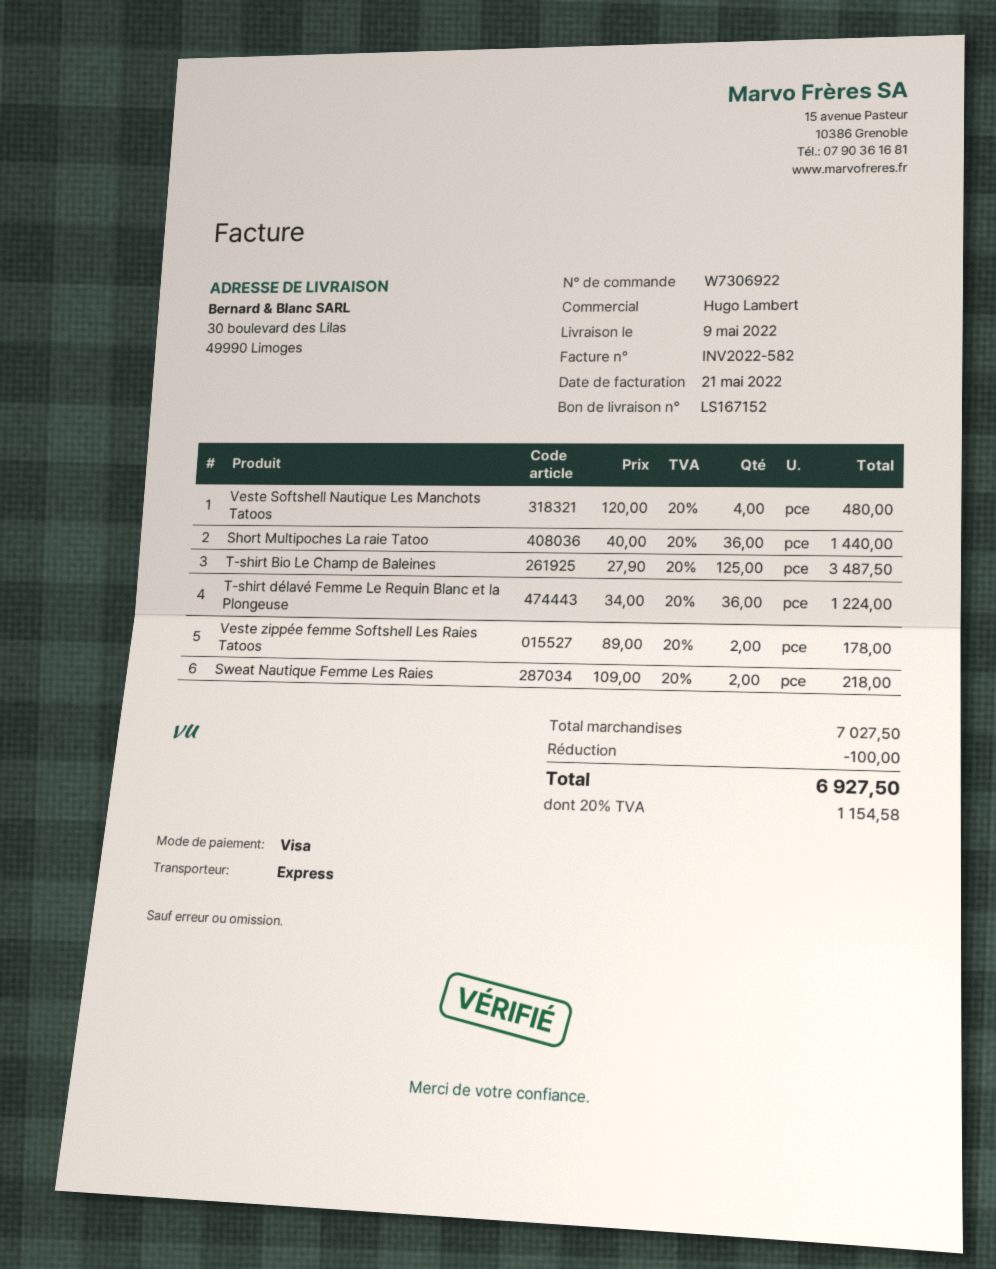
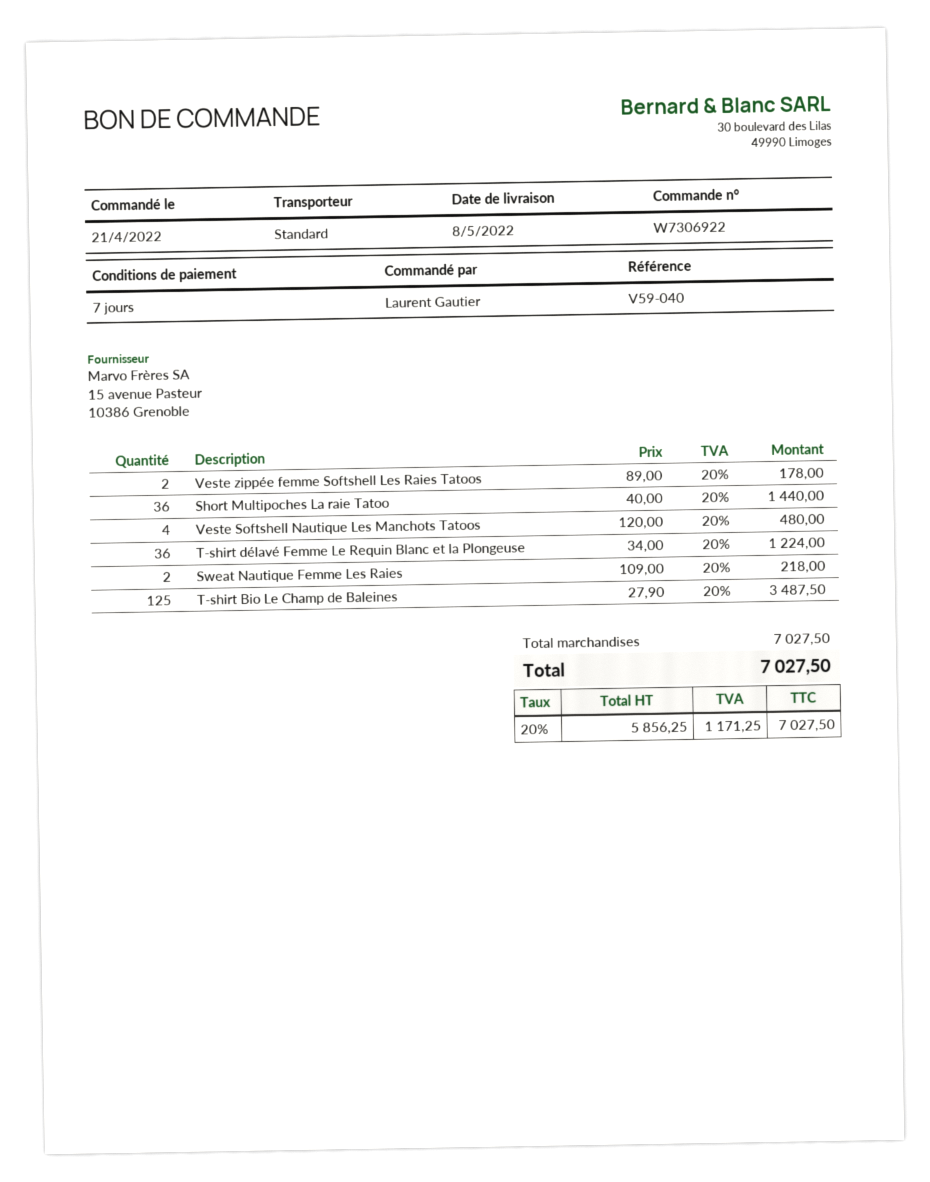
delivery date: 2022-05-09 -> 2022-05-08
shipping method: express -> standard
discount: 100.00 -> none
tax: 20% = 1154.58 -> 20% = 1171.25
total: 6927.50 -> 7027.50

